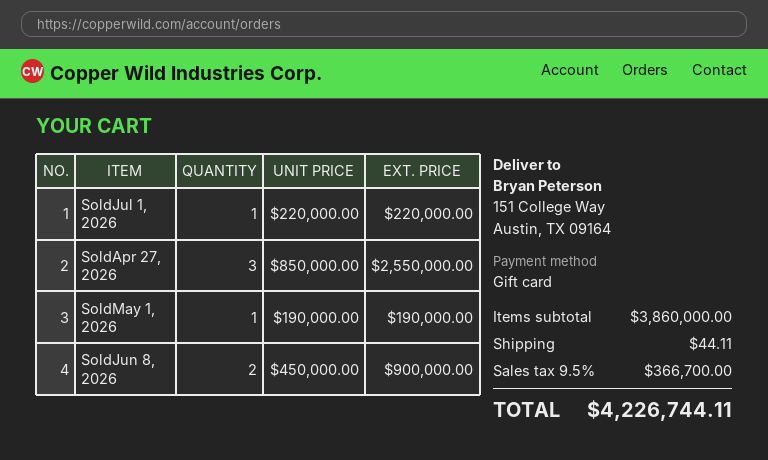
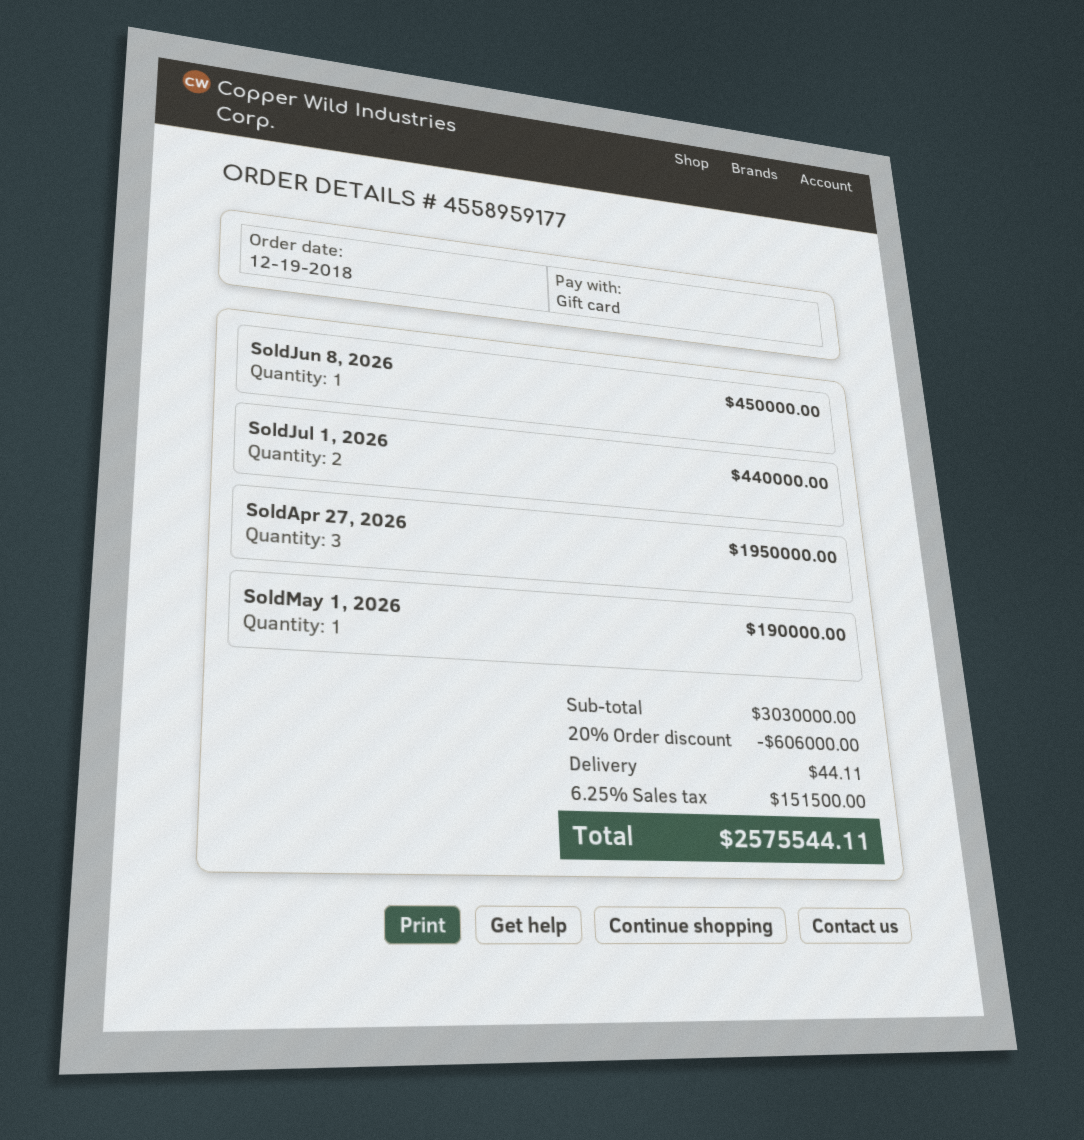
SoldJul 1, 2026: 1 for 220000.00 -> 2 for 440000.00
SoldApr 27, 2026: 3 for 2550000.00 -> 3 for 1950000.00
SoldJun 8, 2026: 2 for 900000.00 -> 1 for 450000.00
subtotal: 3860000.00 -> 3030000.00
discount: none -> 20% = 606000.00
tax: 9.5% = 366700.00 -> 6.25% = 151500.00
total: 4226744.11 -> 2575544.11

